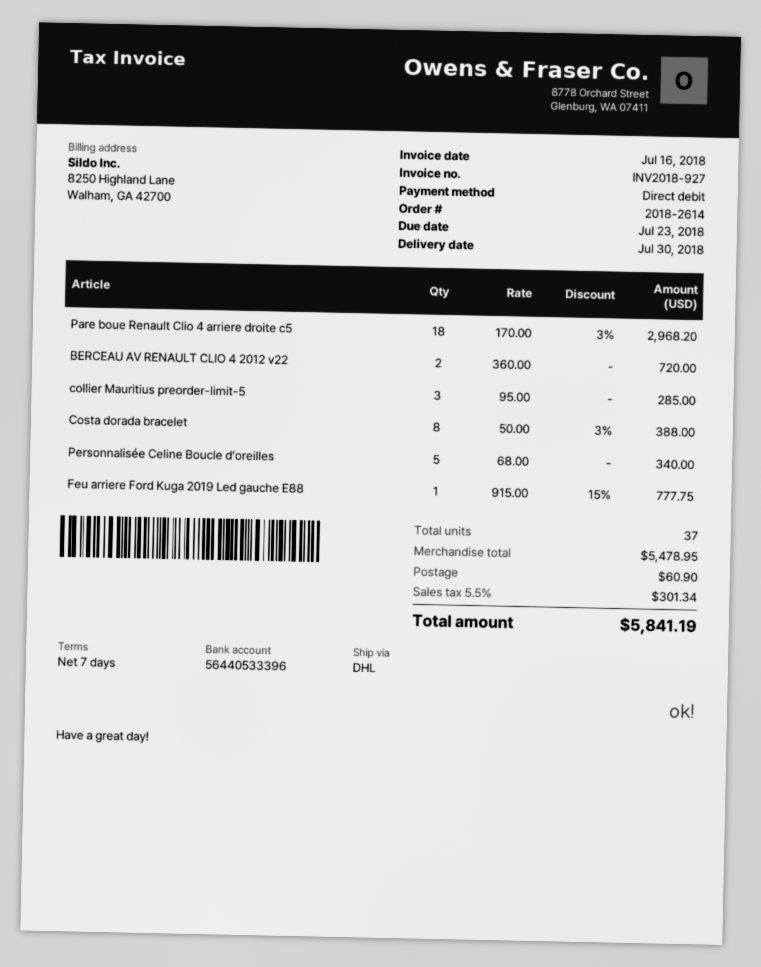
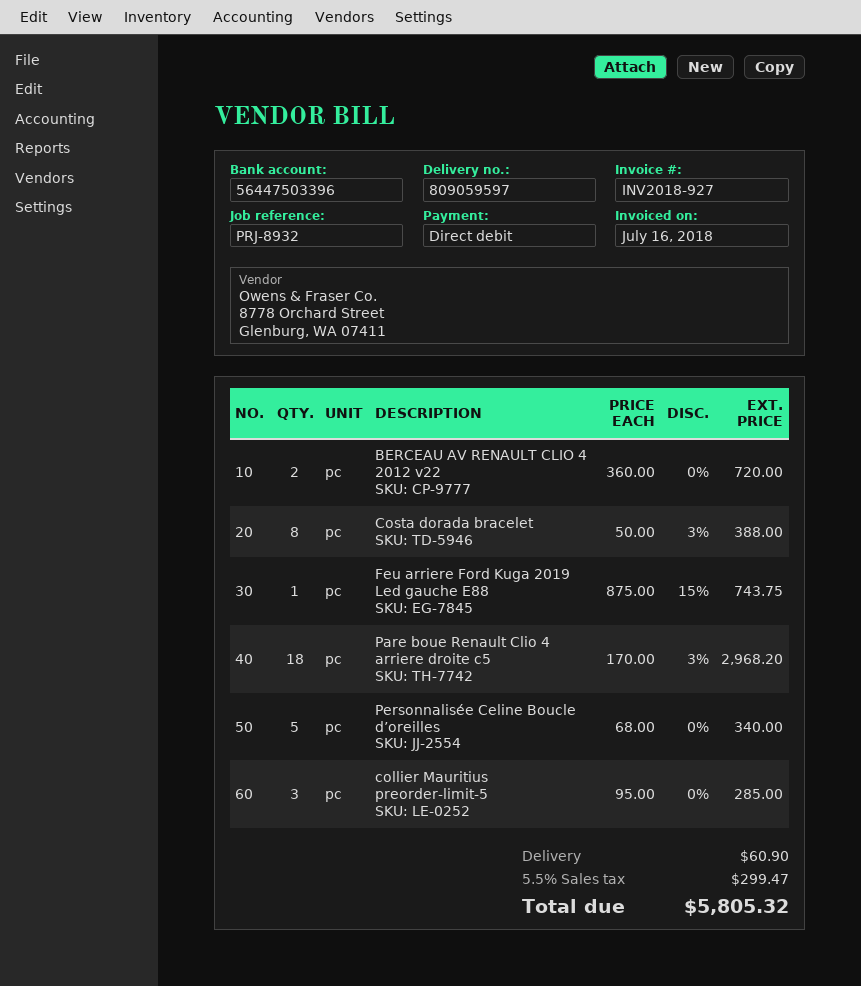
bank account: 56440533396 -> 56447503396
Feu arriere Ford Kuga 2019 Led gauche E88: 1 x 915.00 - 15% = 777.75 -> 1 x 875.00 - 15% = 743.75
tax: 5.5% = 301.34 -> 5.5% = 299.47
total: 5841.19 -> 5805.32

